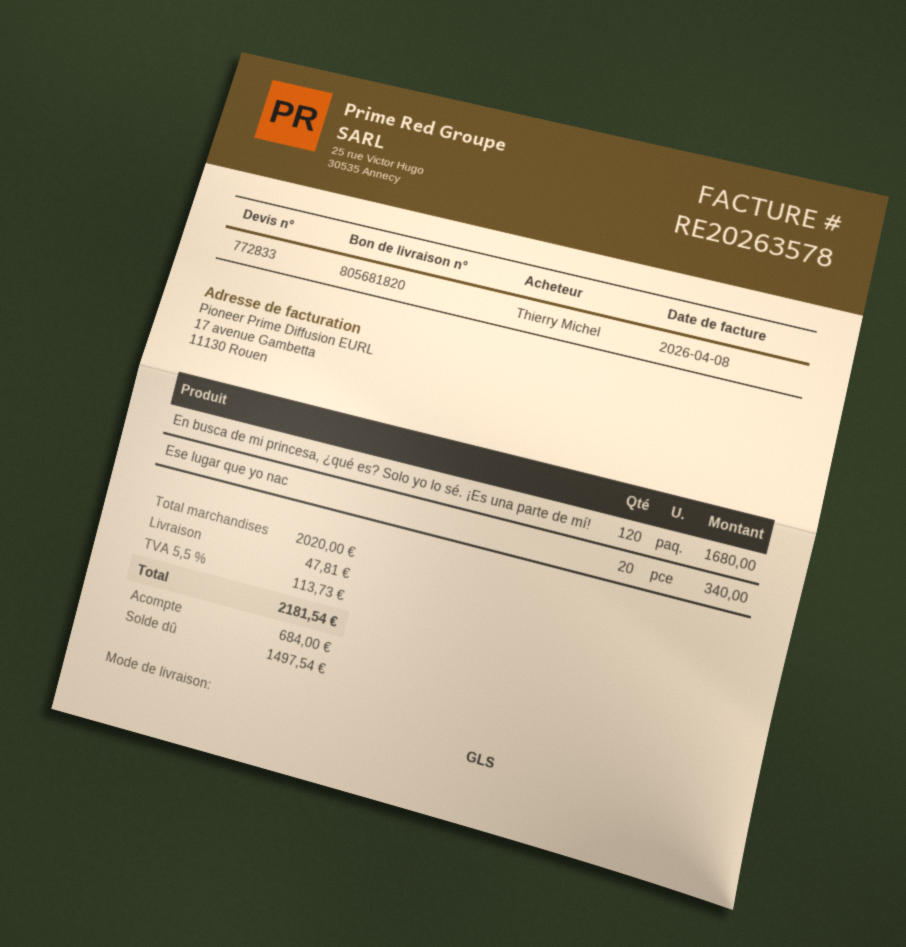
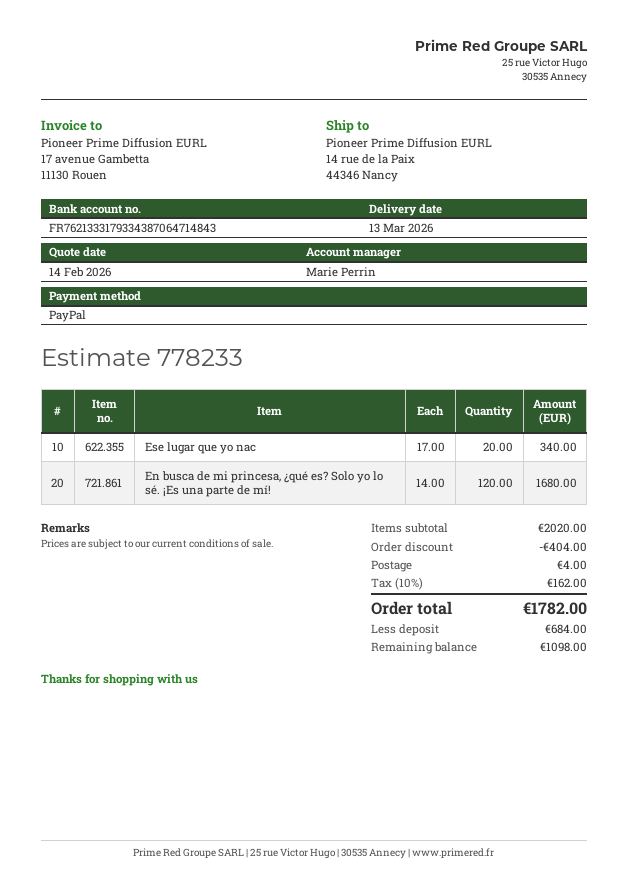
quote number: 772833 -> 778233
discount: none -> 404.00
shipping: 47.81 -> 4.00
tax: 5.5% = 113.73 -> 10% = 162.00
total: 2181.54 -> 1782.00
balance: 1497.54 -> 1098.00

